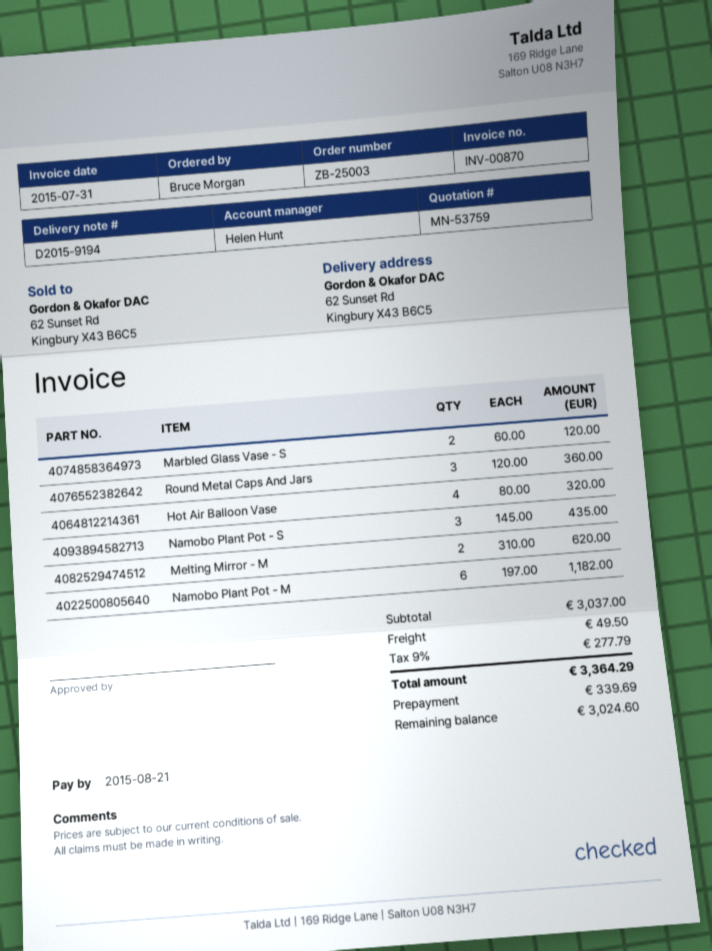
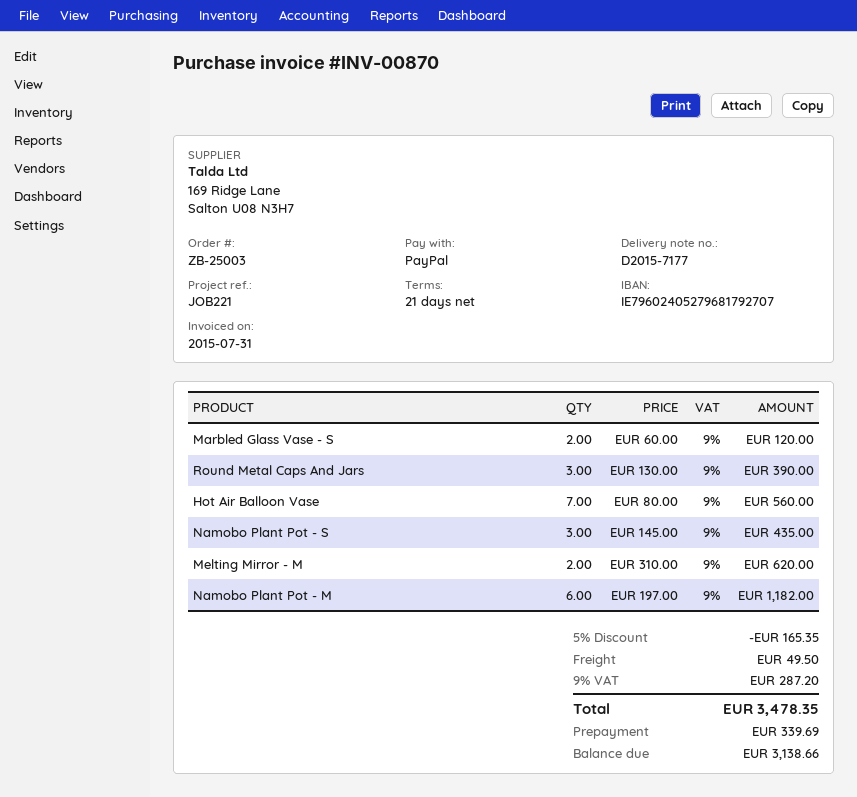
delivery note number: D2015-9194 -> D2015-7177
Round Metal Caps And Jars: 3 x 120.00 = 360.00 -> 3 x 130.00 = 390.00
Hot Air Balloon Vase: 4 x 80.00 = 320.00 -> 7 x 80.00 = 560.00
discount: none -> 5% = 165.35
tax: 9% = 277.79 -> 9% = 287.20
total: 3364.29 -> 3478.35
balance: 3024.60 -> 3138.66

